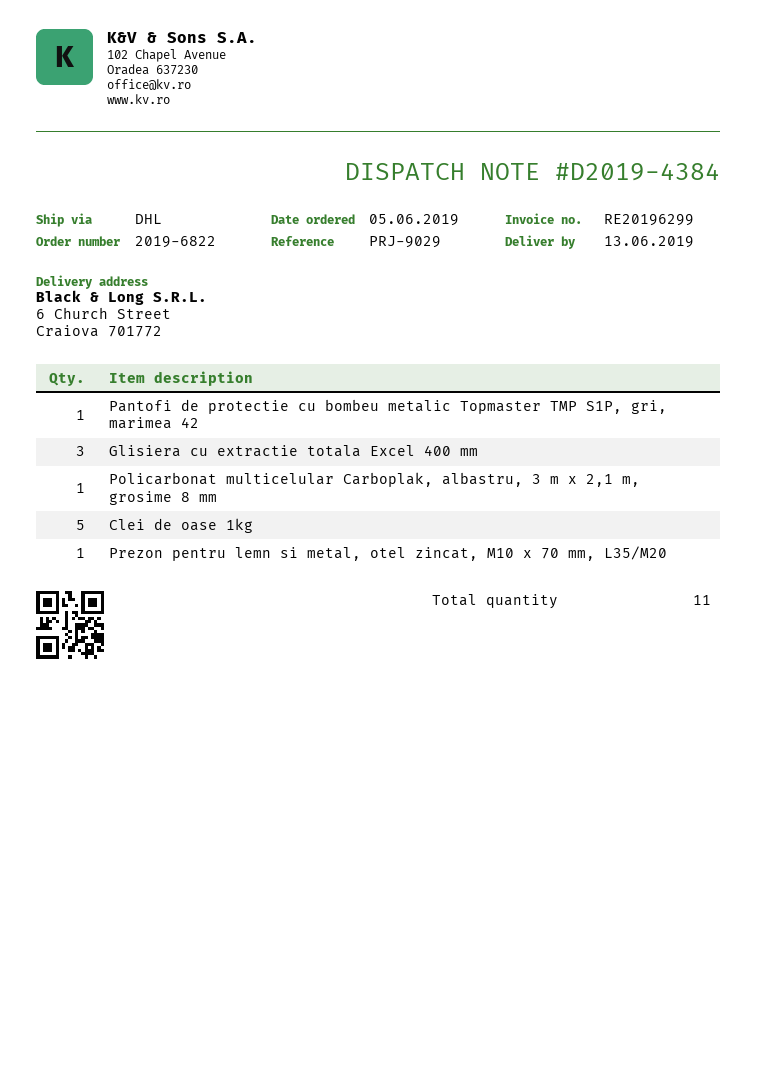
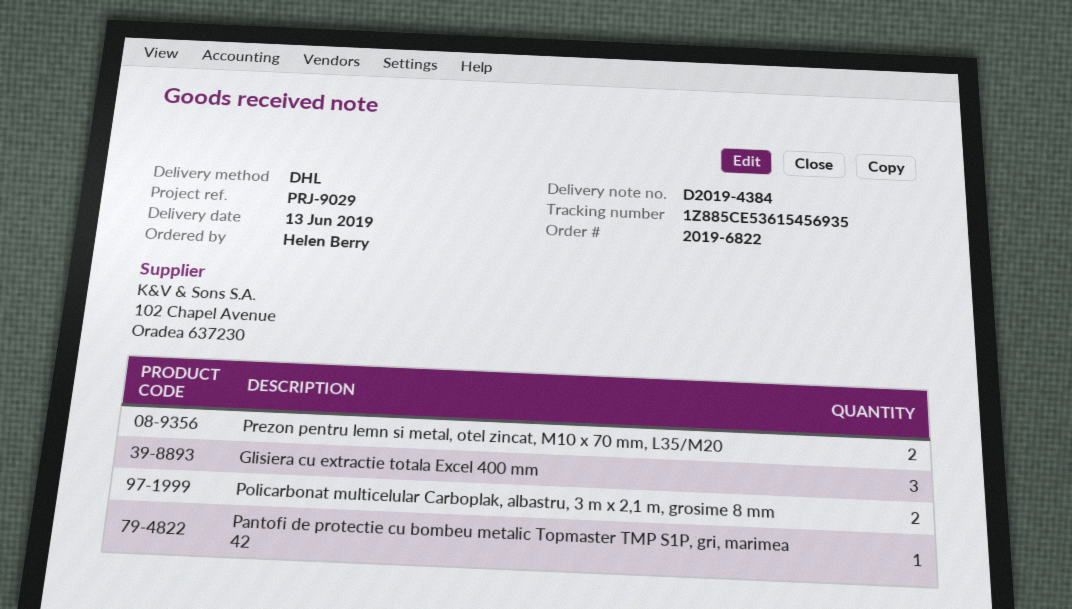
Policarbonat multicelular Carboplak, albastru, 3 m x 2,1 m, grosime 8 mm: 1 -> 2
Clei de oase 1kg: 5 -> none
Prezon pentru lemn si metal, otel zincat, M10 x 70 mm, L35/M20: 1 -> 2

